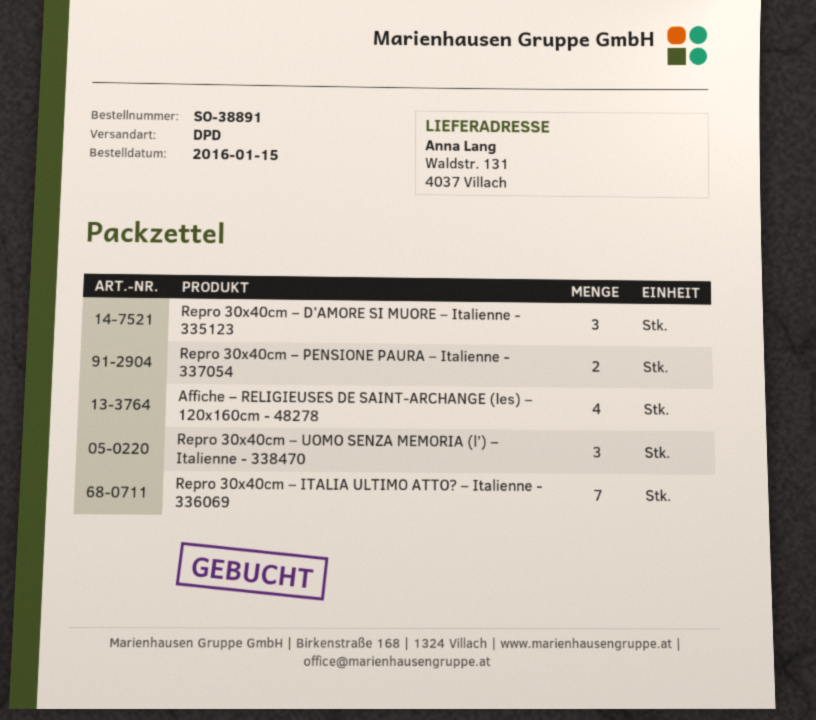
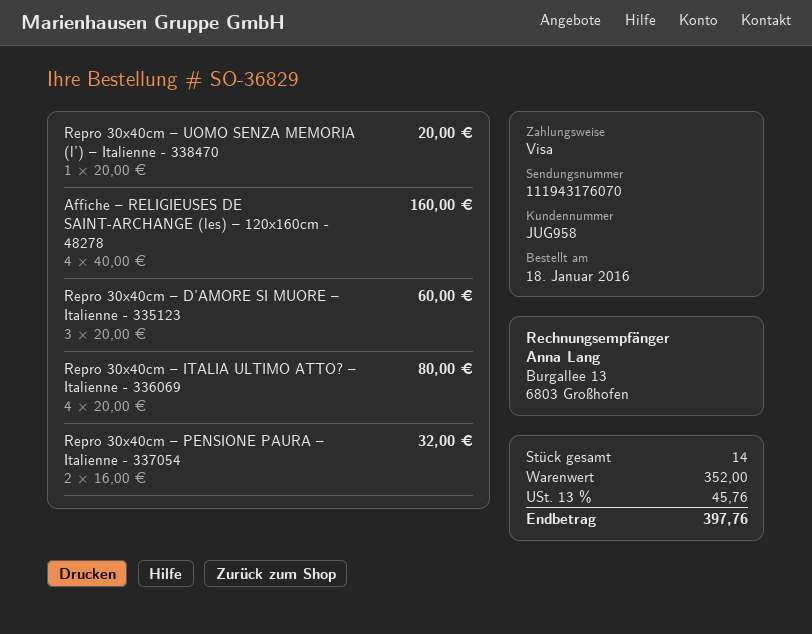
order number: SO-38891 -> SO-36829
order date: 2016-01-15 -> 2016-01-18
Repro 30x40cm – UOMO SENZA MEMORIA (l’) – Italienne - 338470: 3 -> 1
Repro 30x40cm – ITALIA ULTIMO ATTO? – Italienne - 336069: 7 -> 4

